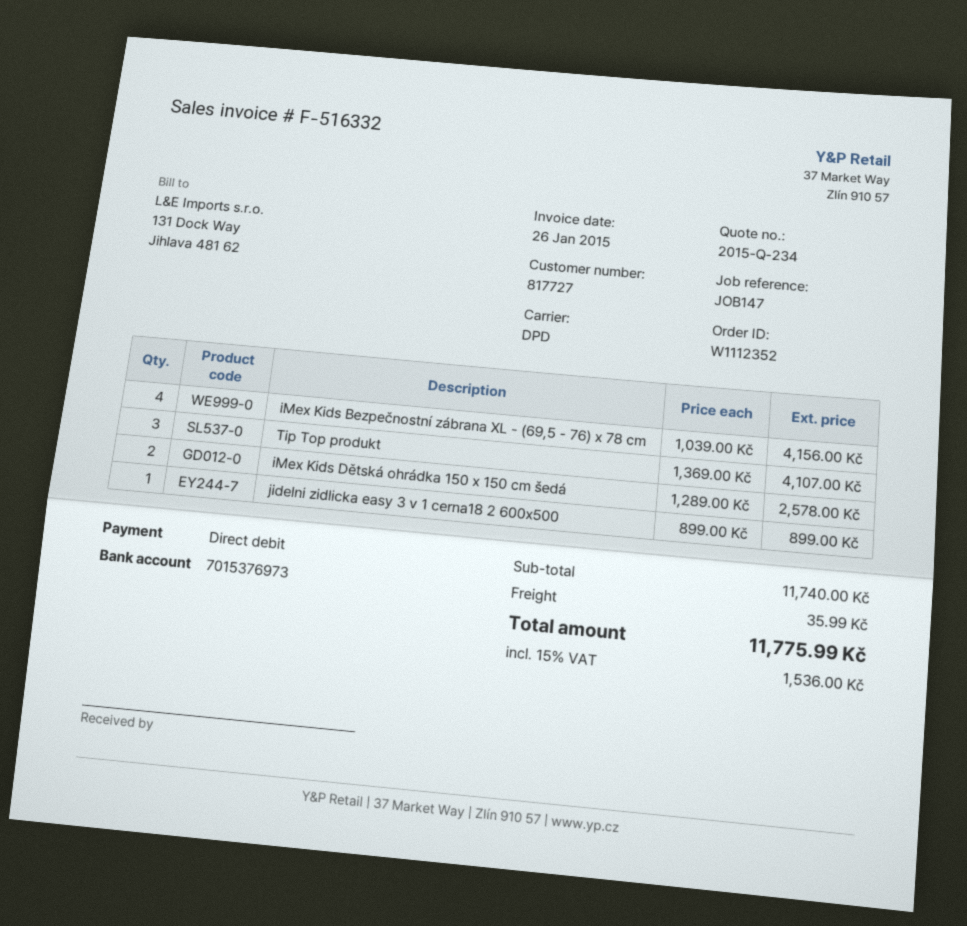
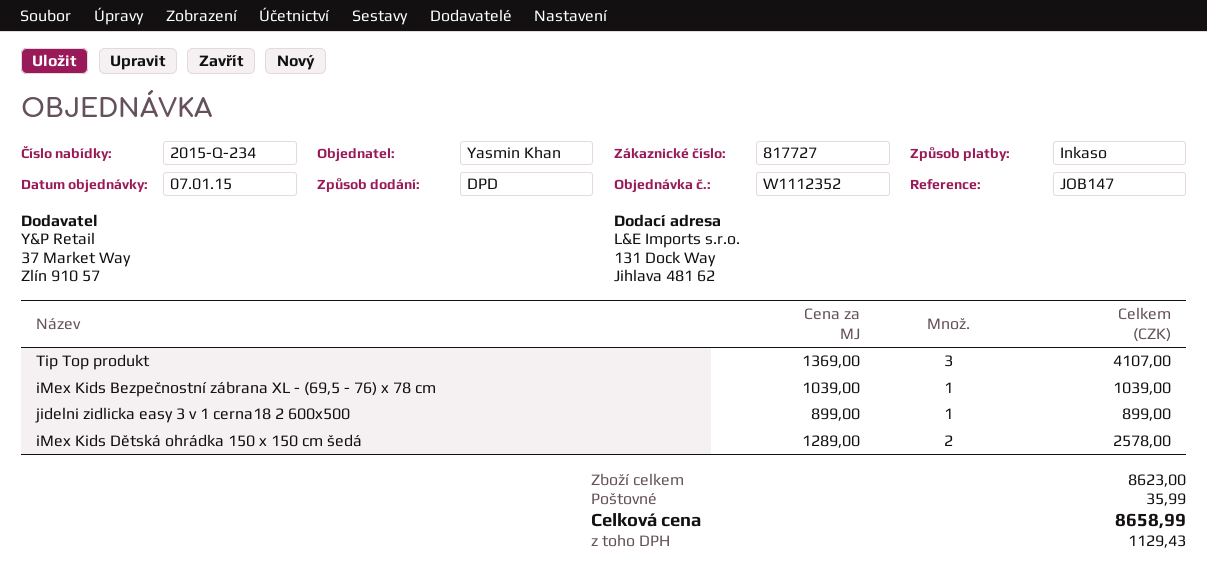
iMex Kids Bezpečnostní zábrana XL - (69,5 - 76) x 78 cm: 4 x 1039.00 = 4156.00 -> 1 x 1039.00 = 1039.00
subtotal: 11740.00 -> 8623.00
tax: 1536.00 -> 1129.43
total: 11775.99 -> 8658.99

